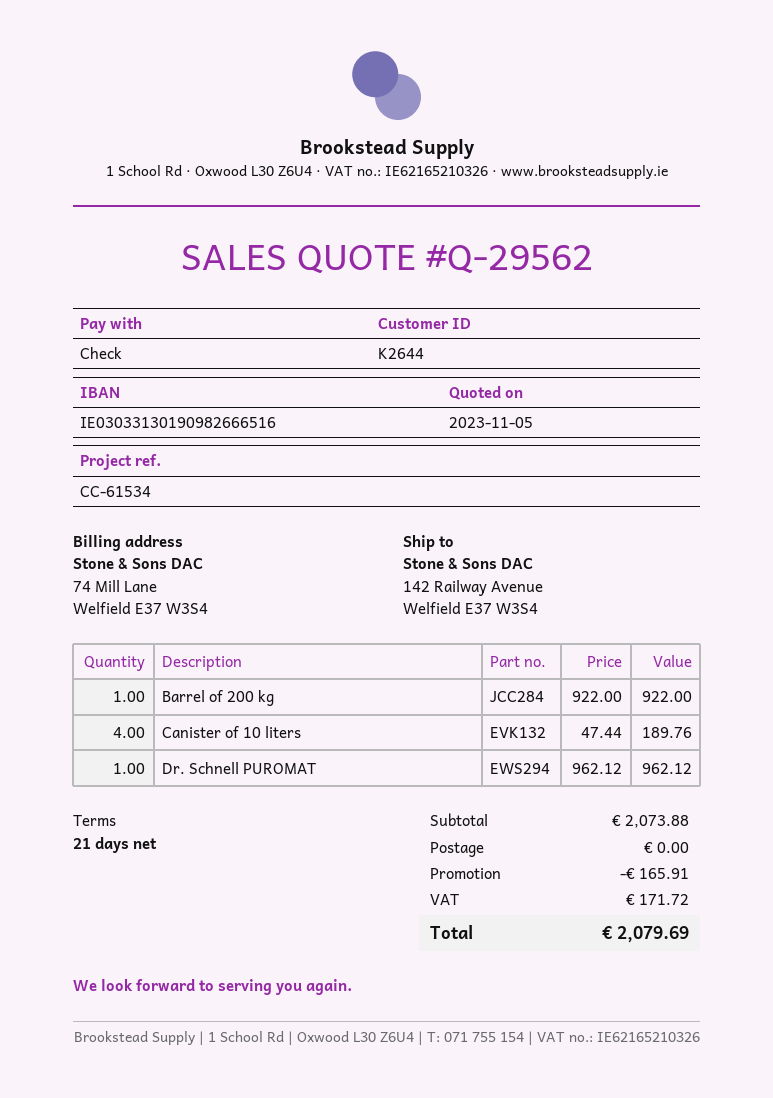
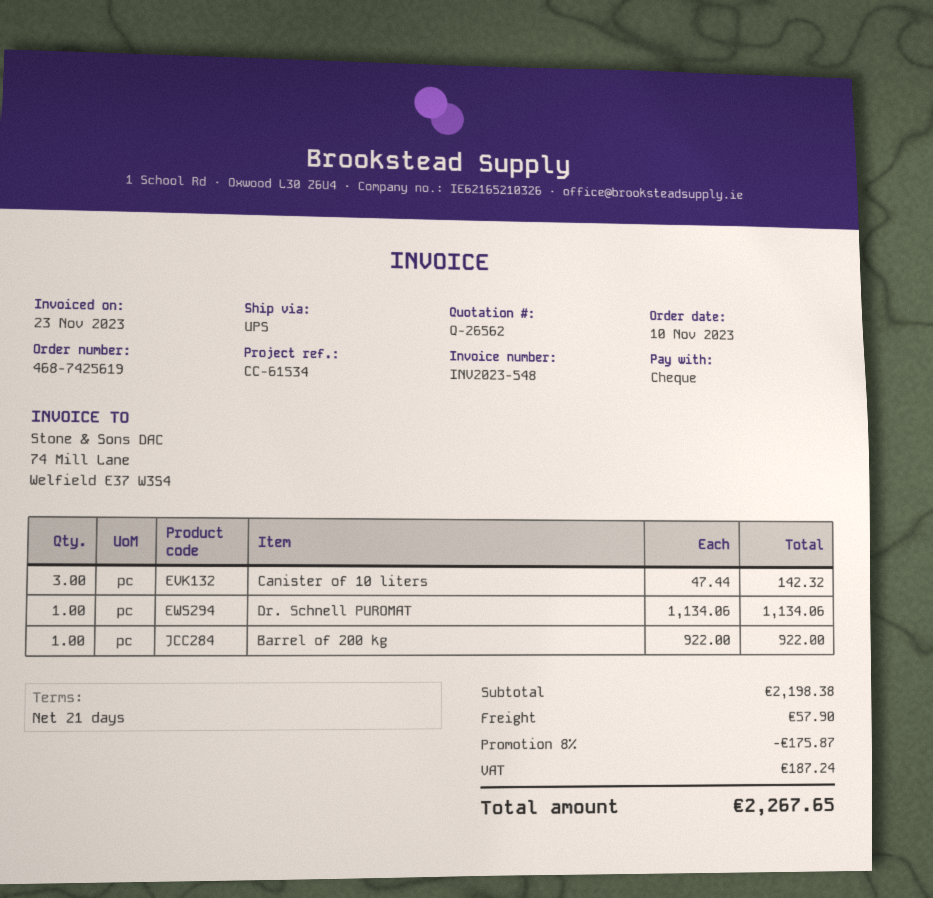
quote number: Q-29562 -> Q-26562
Canister of 10 liters: 4 x 47.44 = 189.76 -> 3 x 47.44 = 142.32
Dr. Schnell PUROMAT: 1 x 962.12 = 962.12 -> 1 x 1134.06 = 1134.06
subtotal: 2073.88 -> 2198.38
discount: 165.91 -> 175.87
shipping: 0.00 -> 57.90
tax: 171.72 -> 187.24
total: 2079.69 -> 2267.65

